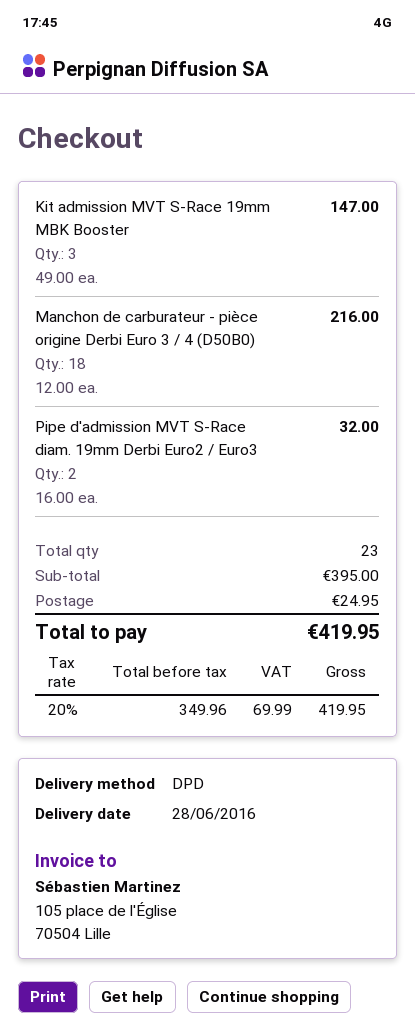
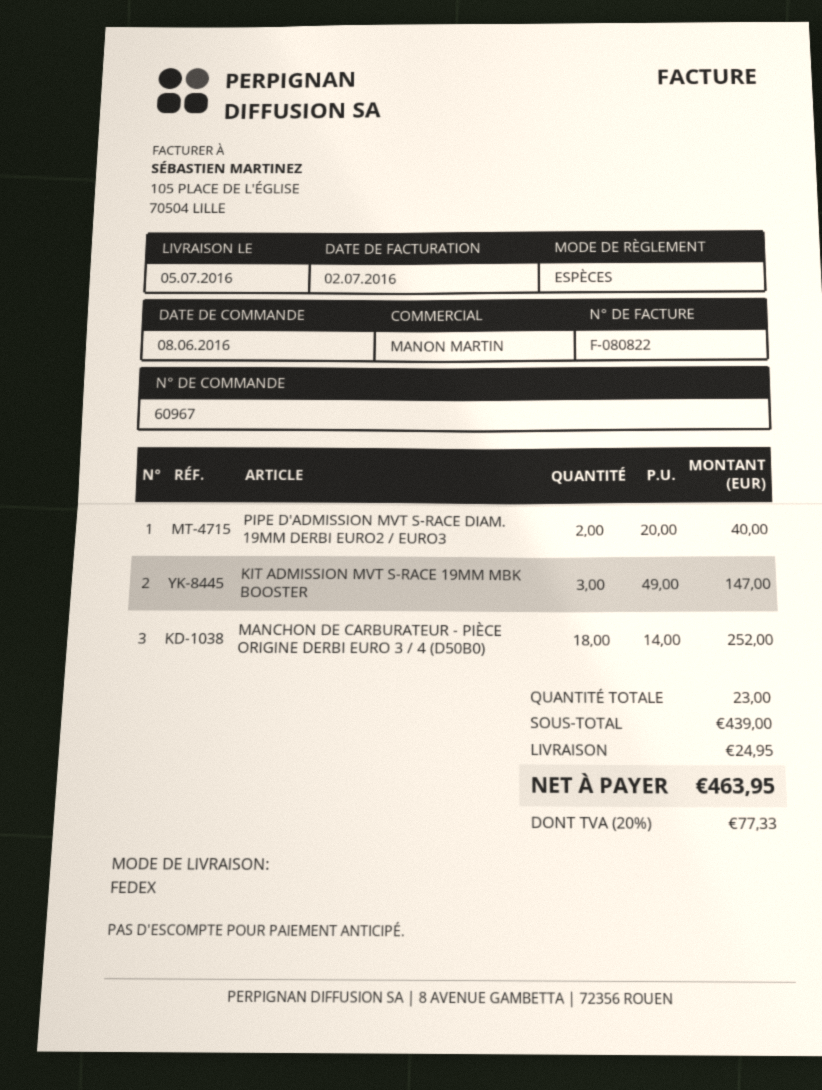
delivery date: 2016-06-28 -> 2016-07-05
shipping method: DPD -> FedEx
Manchon de carburateur - pièce origine Derbi Euro 3 / 4 (D50B0): 18 x 12.00 = 216.00 -> 18 x 14.00 = 252.00
Pipe d'admission MVT S-Race diam. 19mm Derbi Euro2 / Euro3: 2 x 16.00 = 32.00 -> 2 x 20.00 = 40.00
subtotal: 395.00 -> 439.00
tax: 20% = 69.99 -> 20% = 77.33
total: 419.95 -> 463.95

